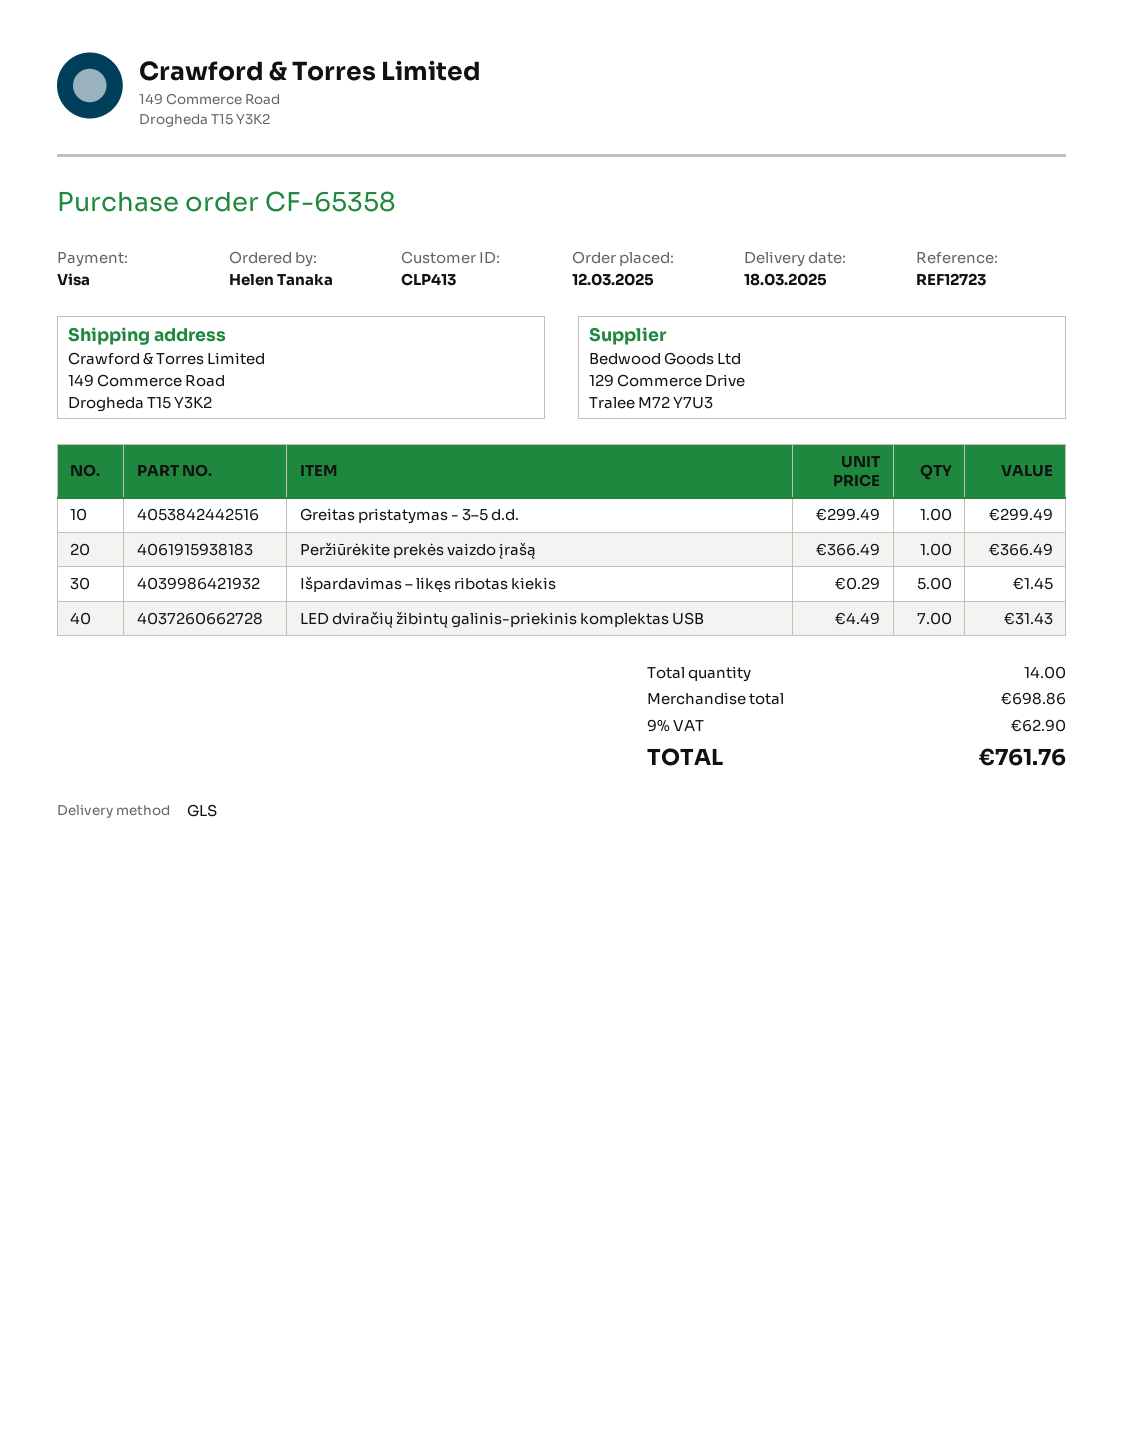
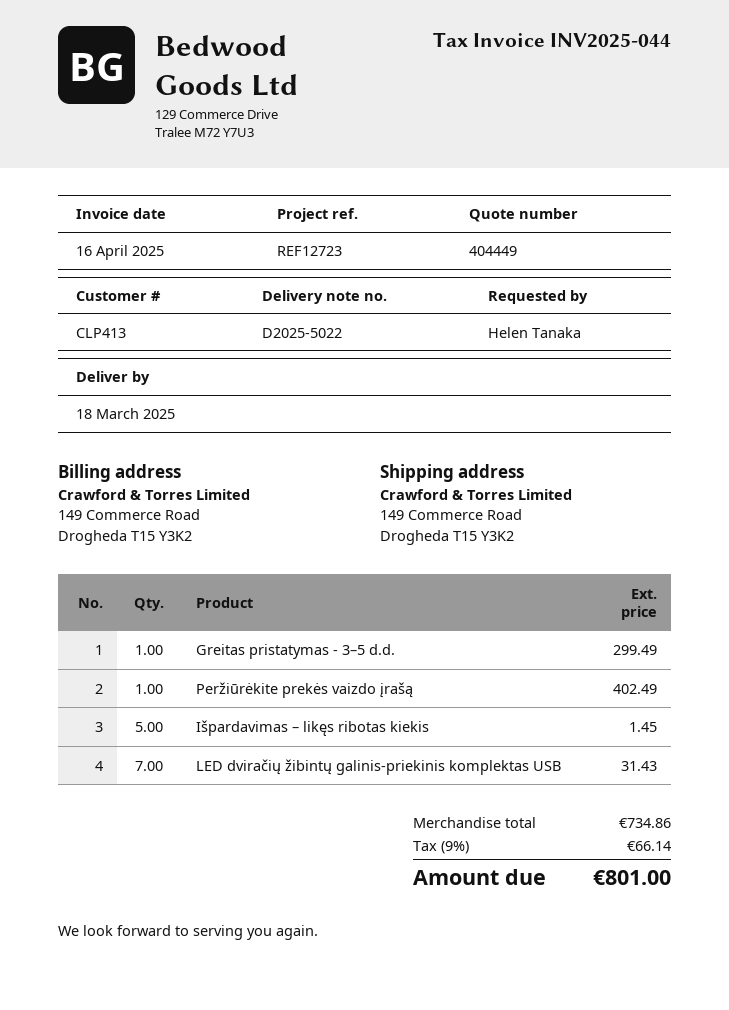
Peržiūrėkite prekės vaizdo įrašą: 1 for 366.49 -> 1 for 402.49
subtotal: 698.86 -> 734.86
tax: 9% = 62.90 -> 9% = 66.14
total: 761.76 -> 801.00

